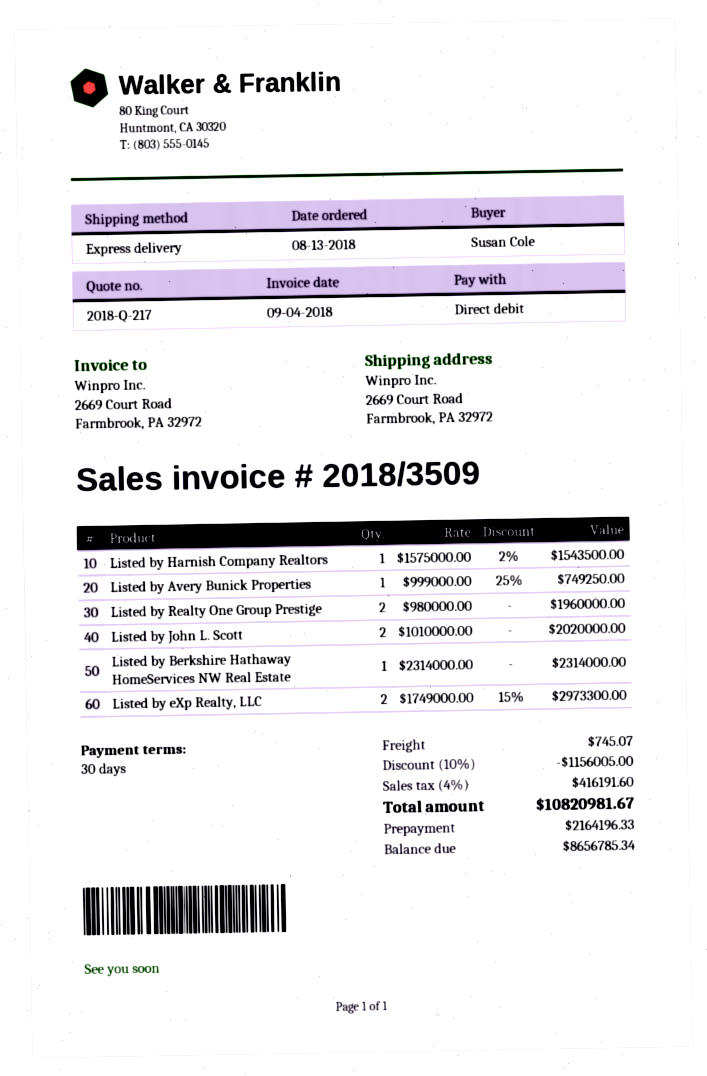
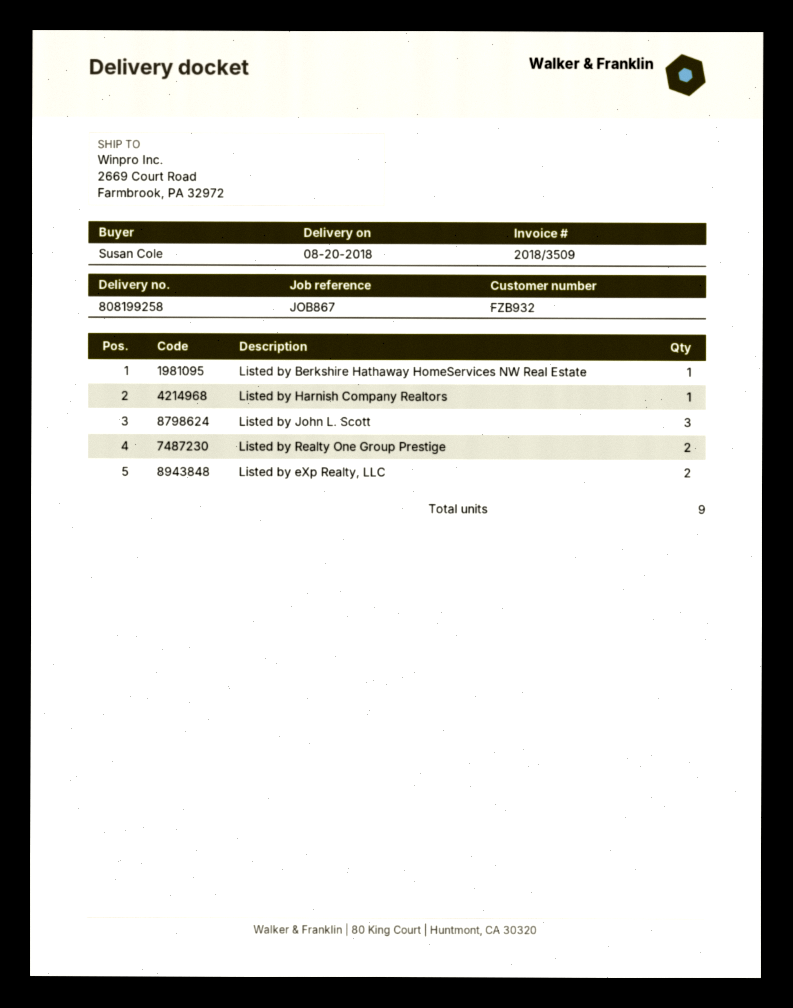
Listed by Avery Bunick Properties: 1 -> none
Listed by John L. Scott: 2 -> 3

